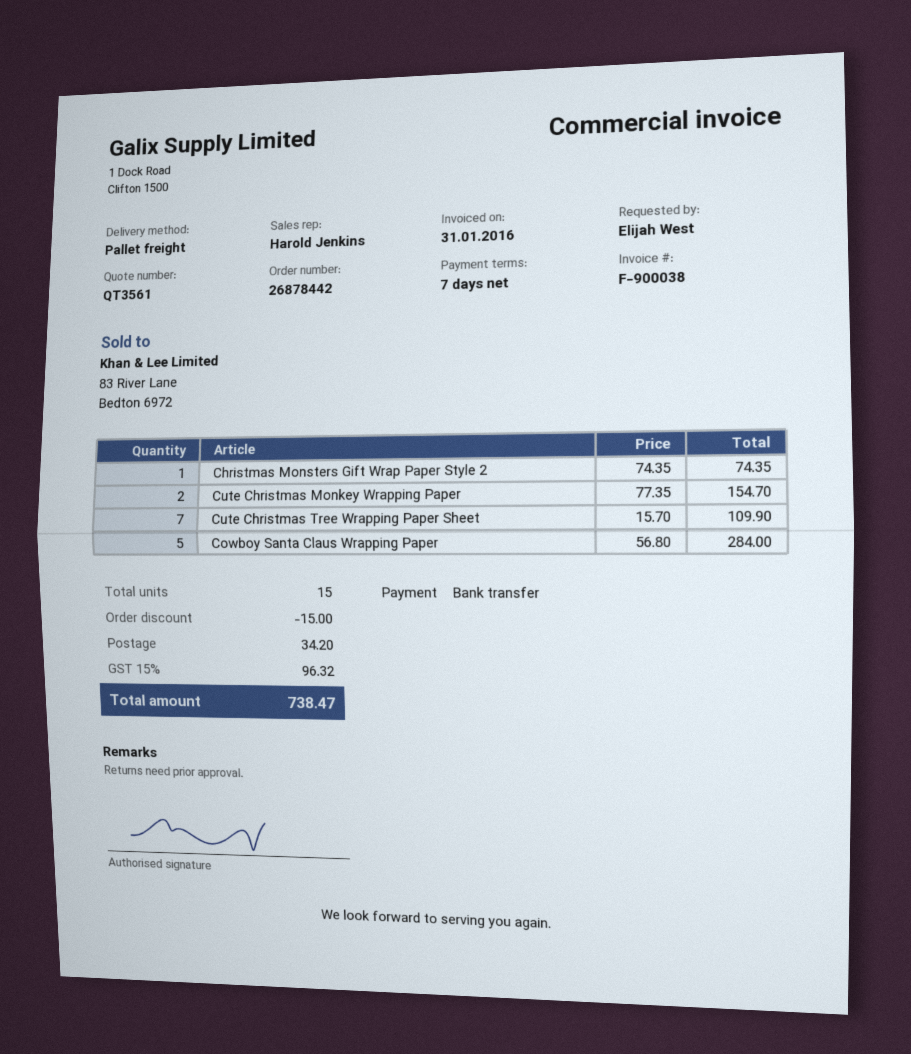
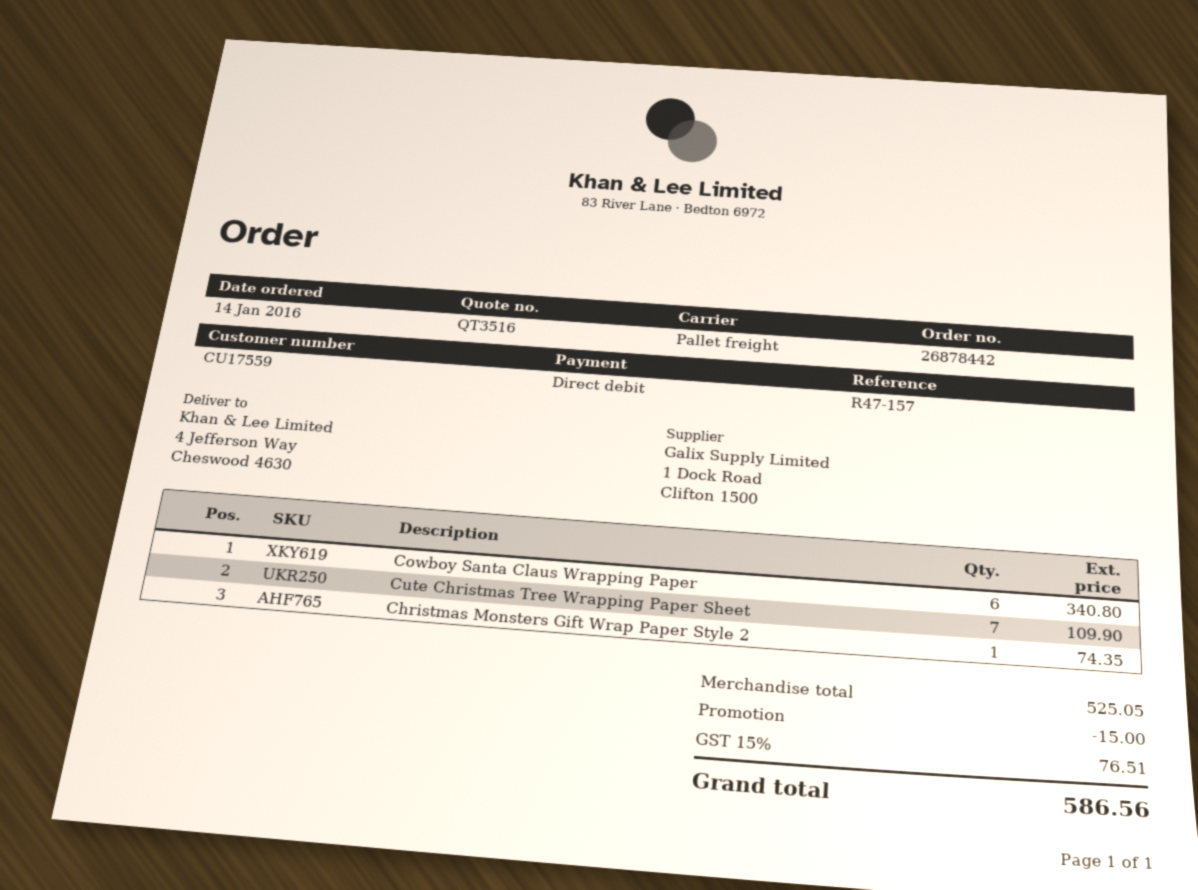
quote number: QT3561 -> QT3516
payment method: bank transfer -> direct debit
Cute Christmas Monkey Wrapping Paper: 2 for 154.70 -> none
Cowboy Santa Claus Wrapping Paper: 5 for 284.00 -> 6 for 340.80
shipping: 34.20 -> none
tax: 15% = 96.32 -> 15% = 76.51
total: 738.47 -> 586.56

